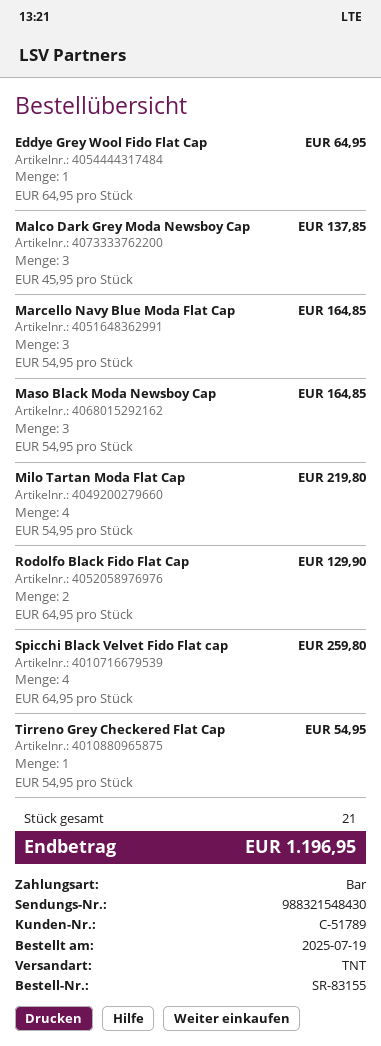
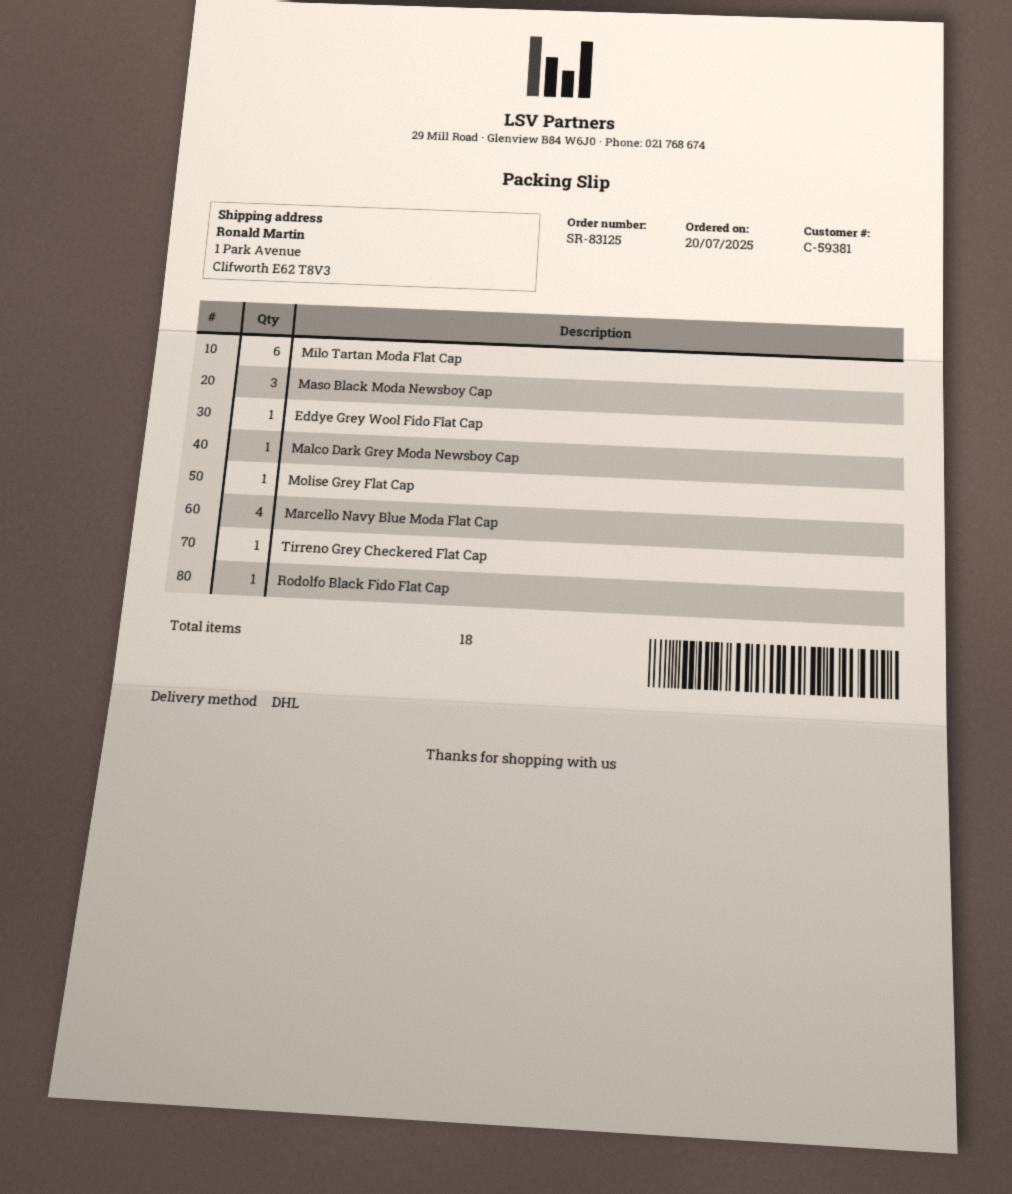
order number: SR-83155 -> SR-83125
order date: 2025-07-19 -> 2025-07-20
customer number: C-51789 -> C-59381
shipping method: TNT -> DHL
Malco Dark Grey Moda Newsboy Cap: 3 -> 1
Marcello Navy Blue Moda Flat Cap: 3 -> 4
Milo Tartan Moda Flat Cap: 4 -> 6
Rodolfo Black Fido Flat Cap: 2 -> 1
Spicchi Black Velvet Fido Flat cap: 4 -> none
Molise Grey Flat Cap: none -> 1
total quantity: 21 -> 18

